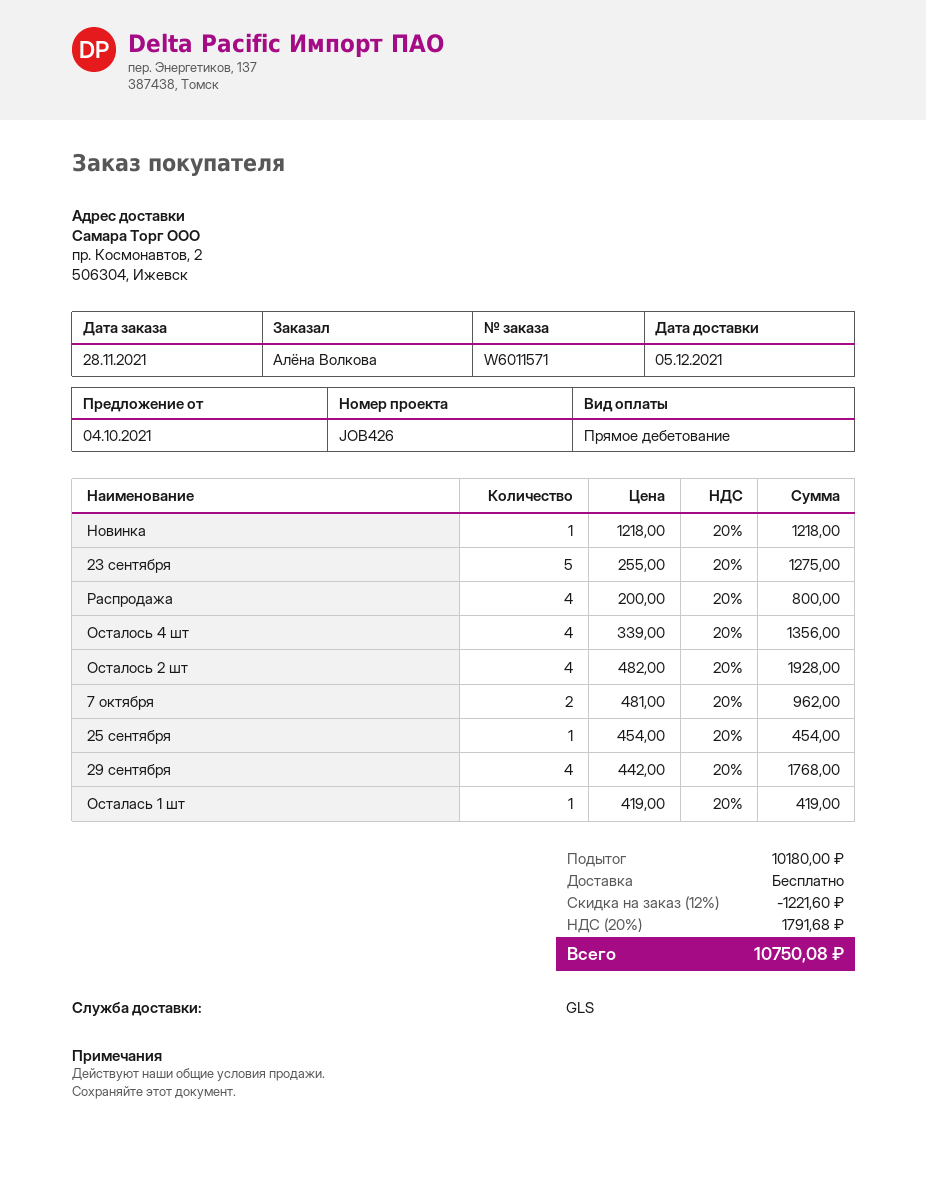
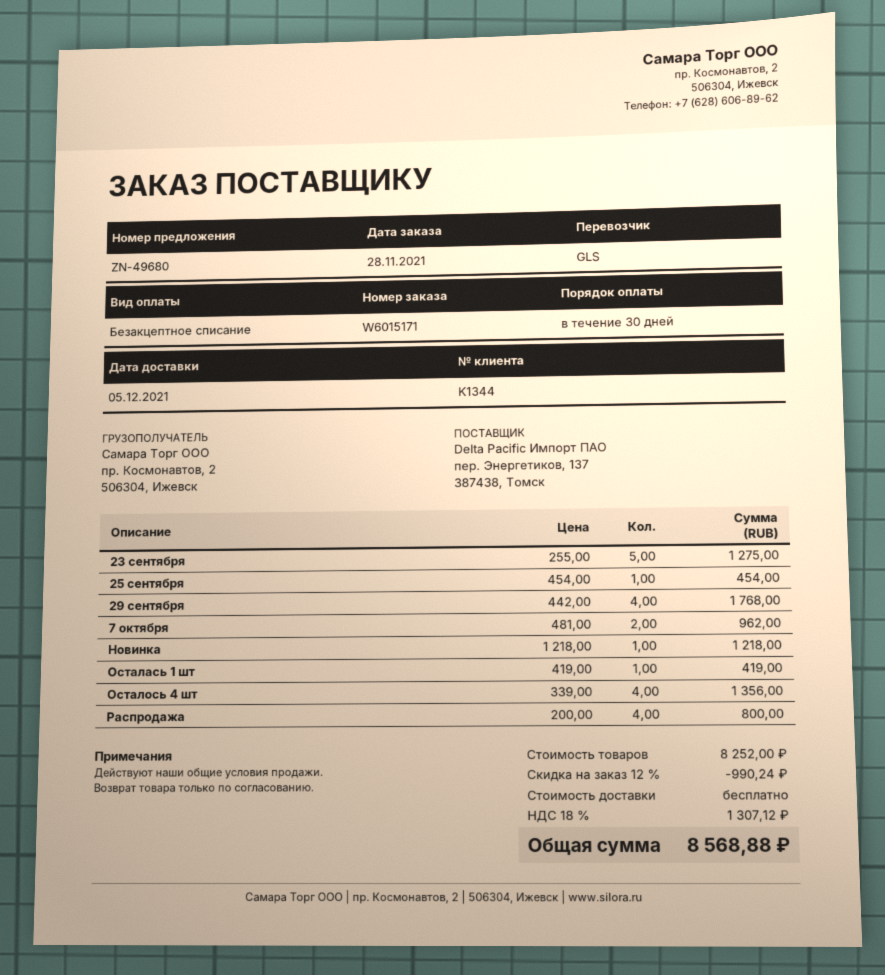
order number: W6011571 -> W6015171
Осталось 2 шт: 4 x 482.00 = 1928.00 -> none
subtotal: 10180.00 -> 8252.00
discount: 12% = 1221.60 -> 12% = 990.24
tax: 20% = 1791.68 -> 18% = 1307.12
total: 10750.08 -> 8568.88

